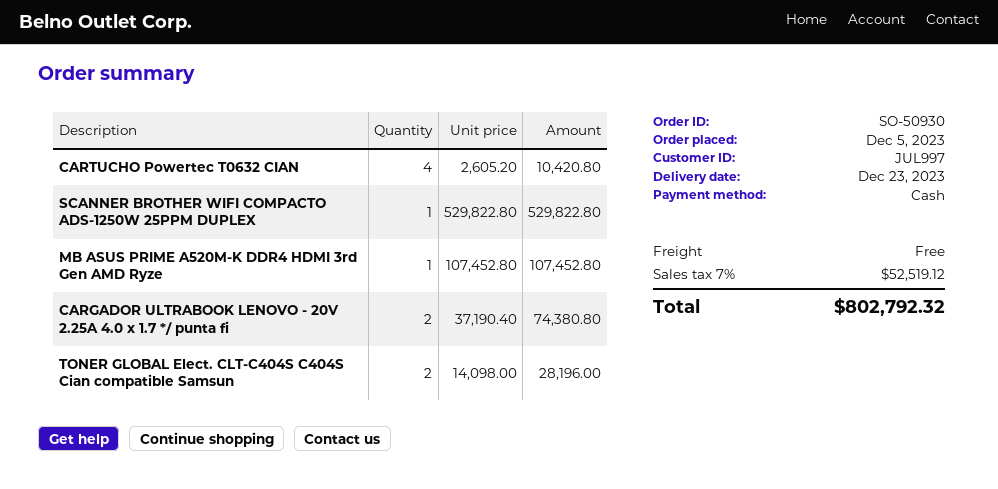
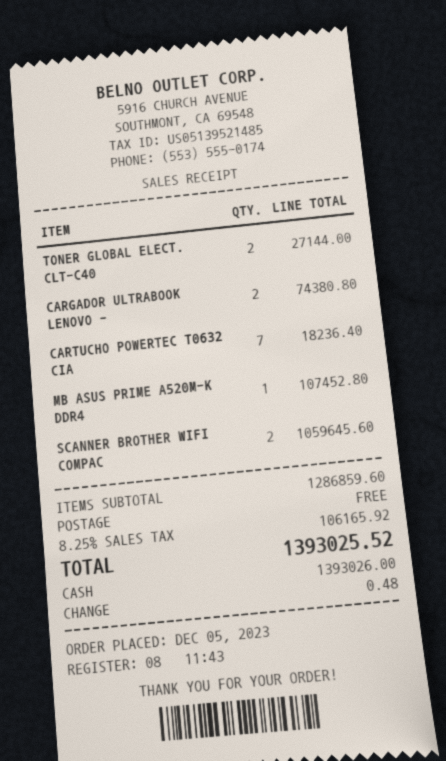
CARTUCHO Powertec T0632 CIAN: 4 for 10420.80 -> 7 for 18236.40
SCANNER BROTHER WIFI COMPACTO ADS-1250W 25PPM DUPLEX: 1 for 529822.80 -> 2 for 1059645.60
TONER GLOBAL Elect. CLT-C404S C404S Cian compatible Samsun: 2 for 28196.00 -> 2 for 27144.00
tax: 7% = 52519.12 -> 8.25% = 106165.92
total: 802792.32 -> 1393025.52

